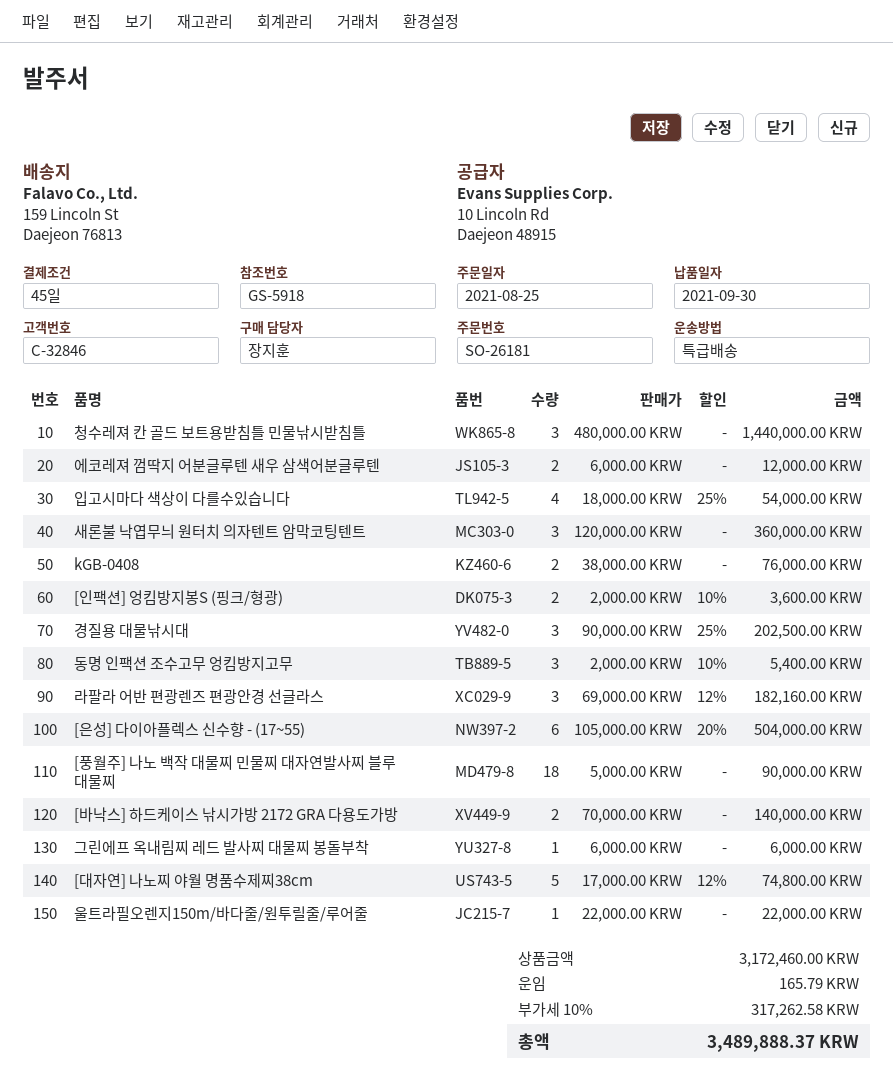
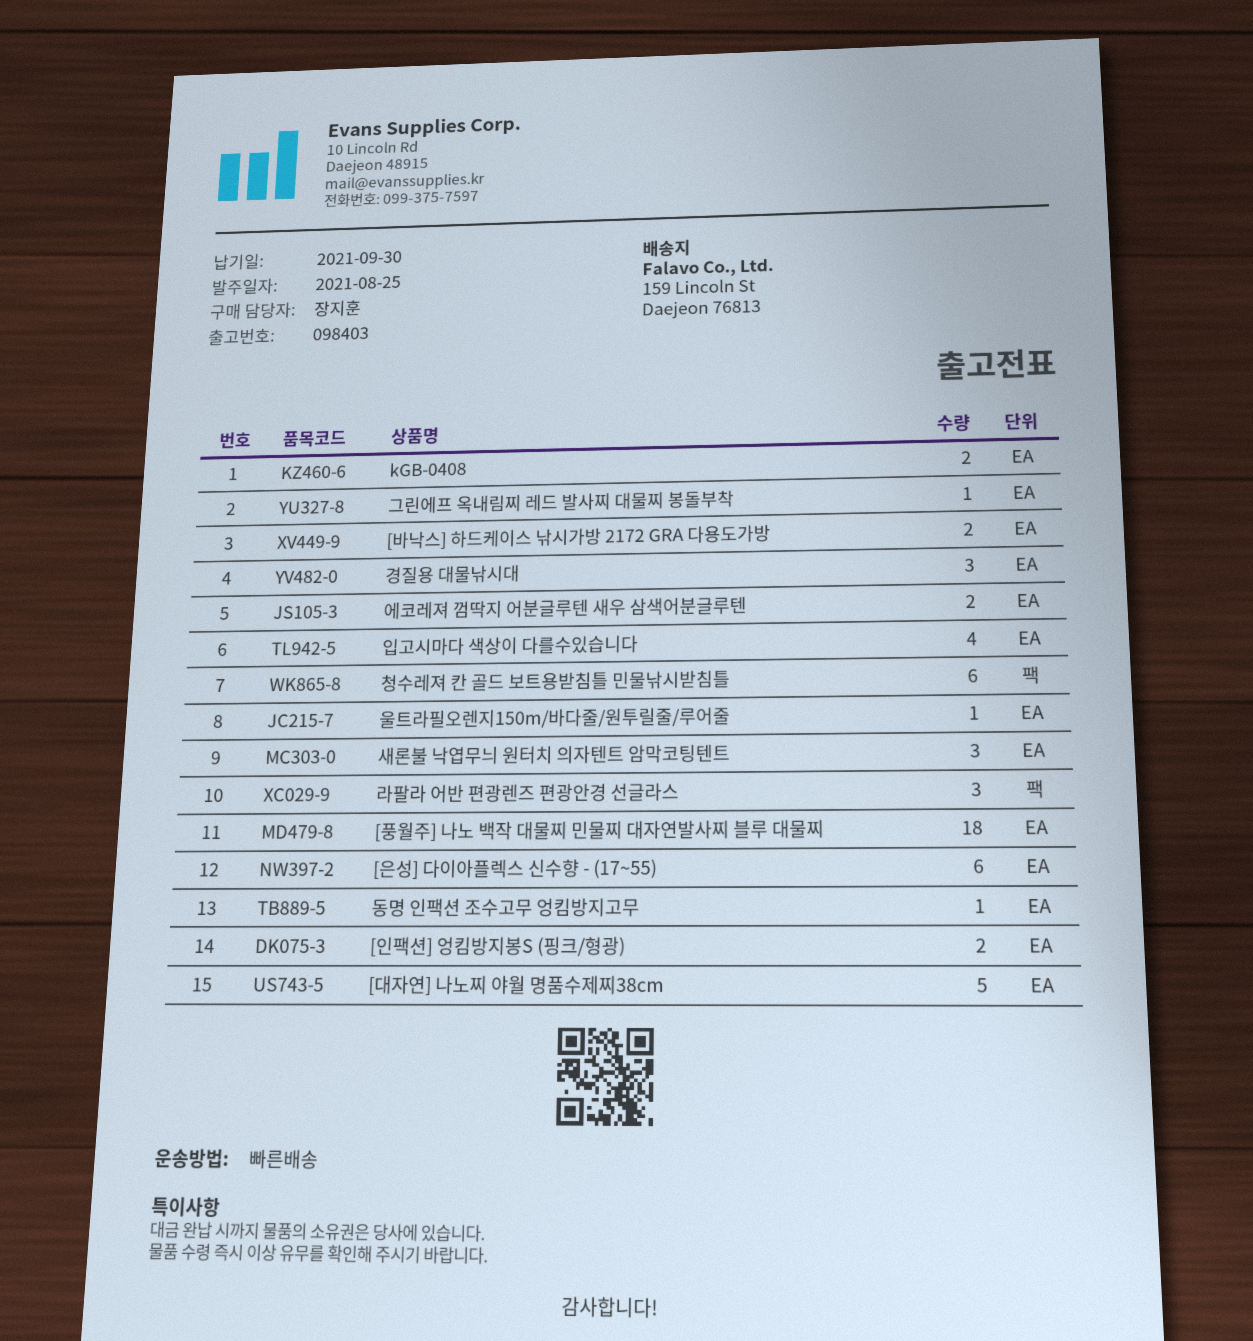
청수레져 칸 골드 보트용받침틀 민물낚시받침틀: 3 -> 6
동명 인팩션 조수고무 엉킴방지고무: 3 -> 1

